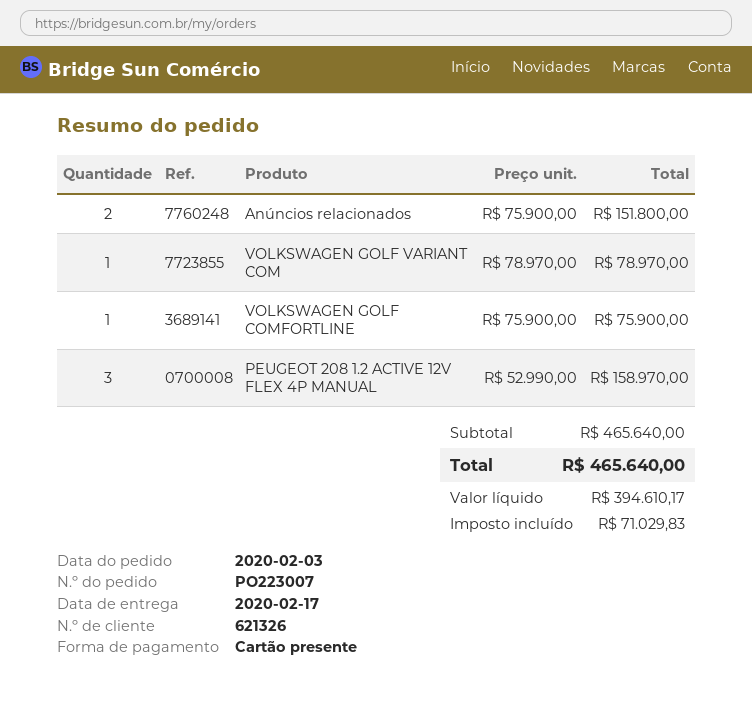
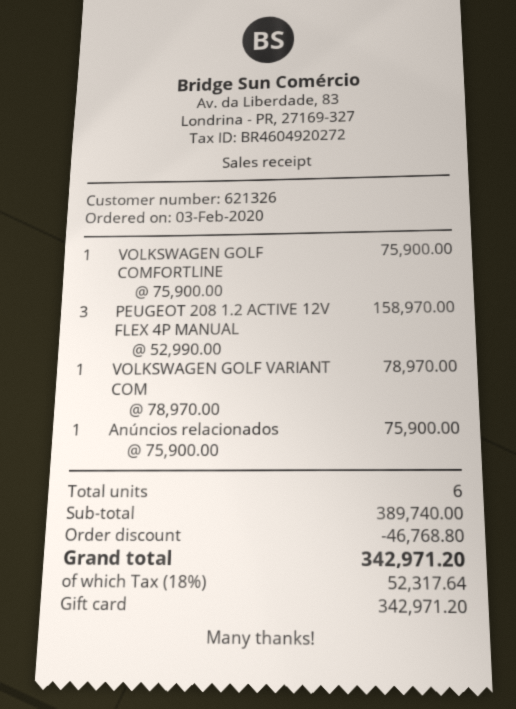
Anúncios relacionados: 2 x 75900.00 = 151800.00 -> 1 x 75900.00 = 75900.00
subtotal: 465640.00 -> 389740.00
discount: none -> 46768.80
tax: 71029.83 -> 52317.64
total: 465640.00 -> 342971.20

